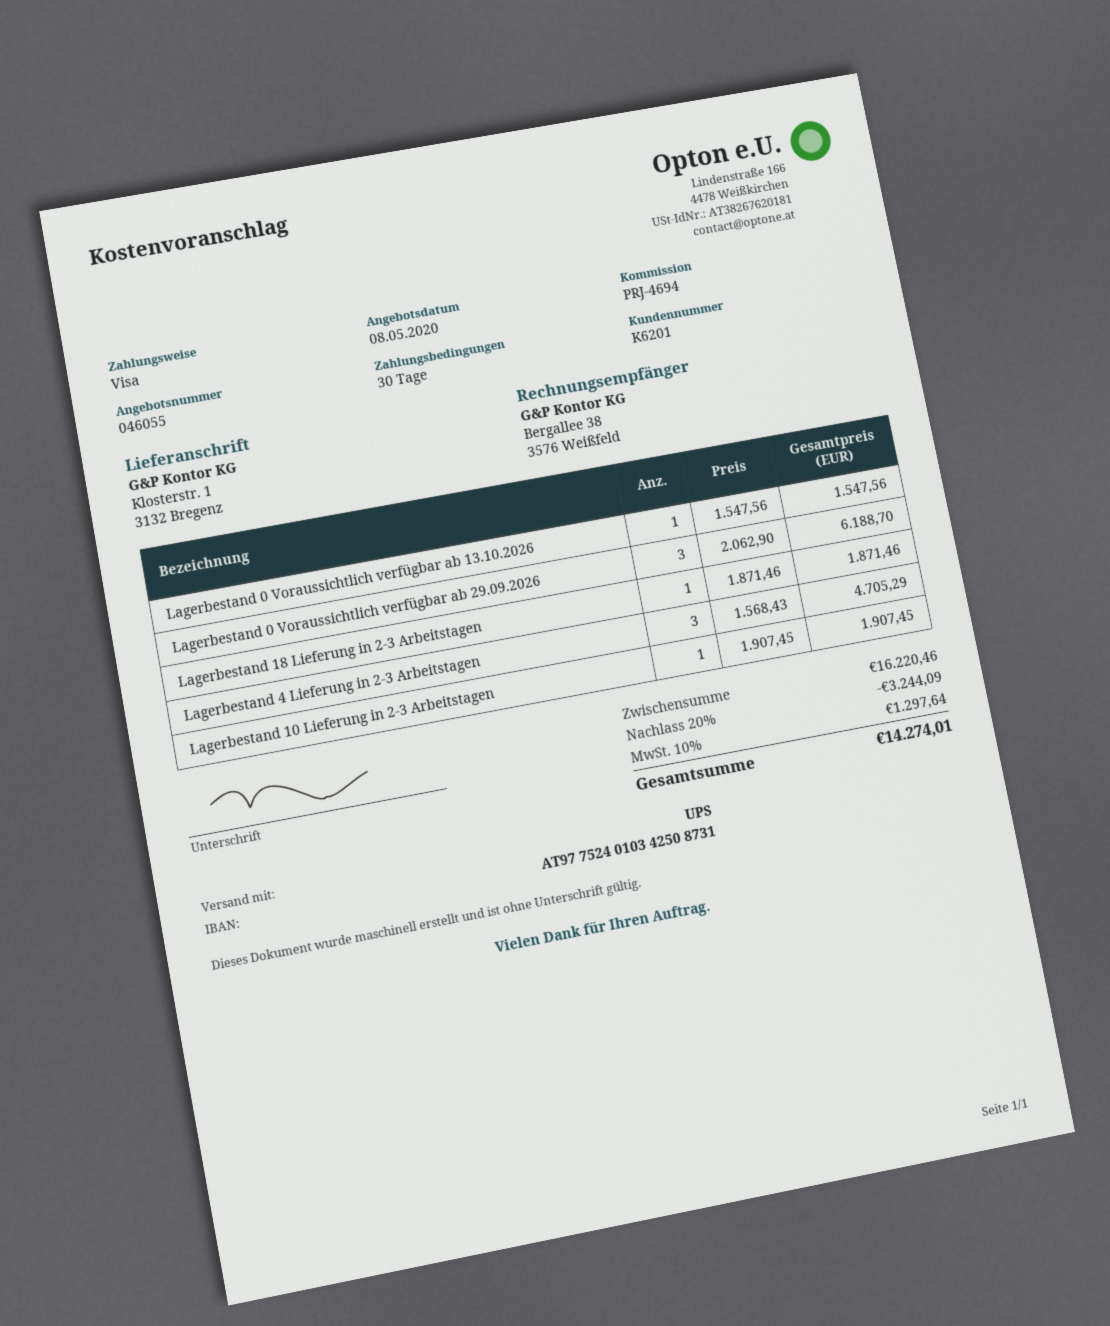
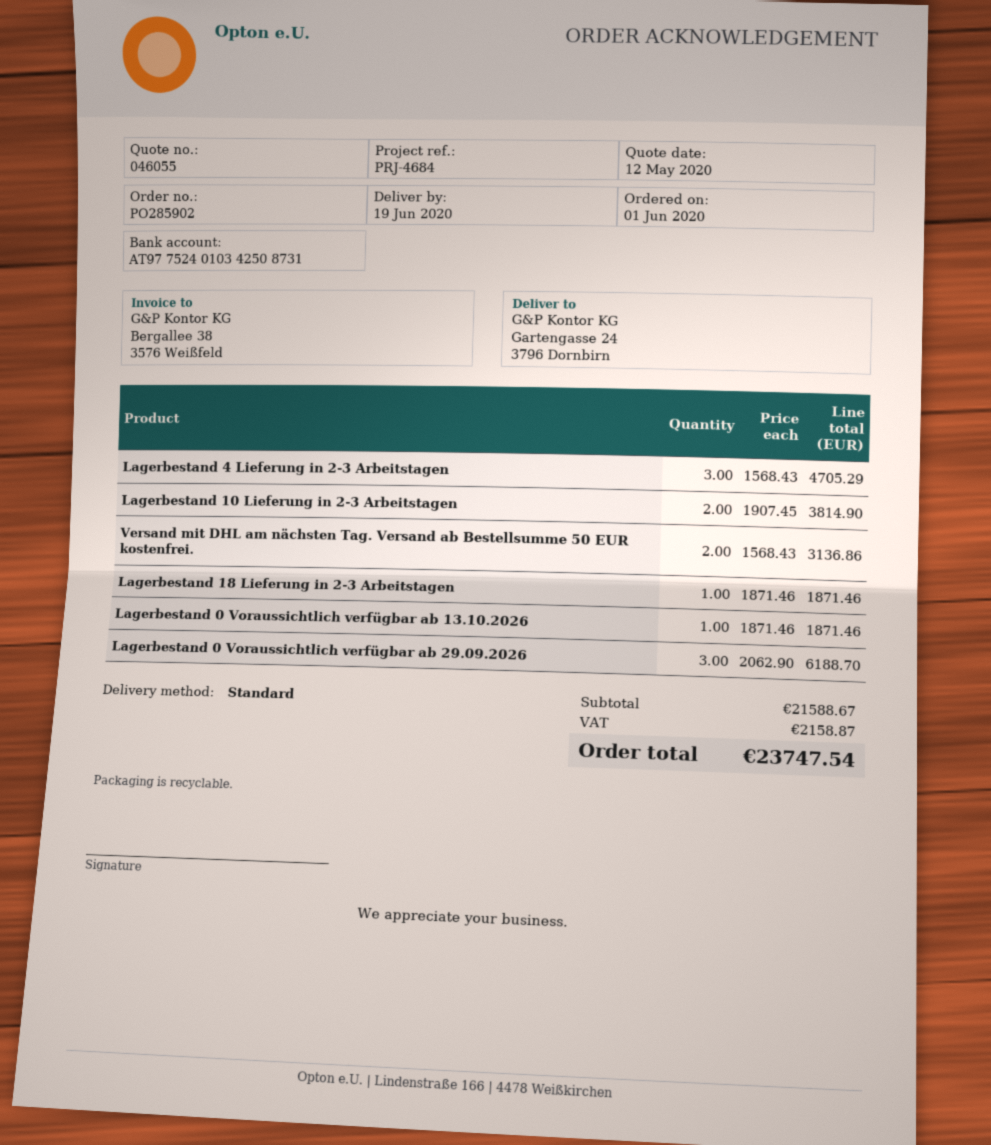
quote date: 2020-05-08 -> 2020-05-12
reference: PRJ-4694 -> PRJ-4684
shipping method: UPS -> standard
ship to: Klosterstr. 1, 3132 Bregenz -> Gartengasse 24, 3796 Dornbirn
Lagerbestand 0 Voraussichtlich verfügbar ab 13.10.2026: 1 x 1547.56 = 1547.56 -> 1 x 1871.46 = 1871.46
Lagerbestand 10 Lieferung in 2-3 Arbeitstagen: 1 x 1907.45 = 1907.45 -> 2 x 1907.45 = 3814.90
Versand mit DHL am nächsten Tag. Versand ab Bestellsumme 50 EUR kostenfrei.: none -> 2 x 1568.43 = 3136.86
subtotal: 16220.46 -> 21588.67
discount: 20% = 3244.09 -> none
tax: 1297.64 -> 2158.87
total: 14274.01 -> 23747.54

